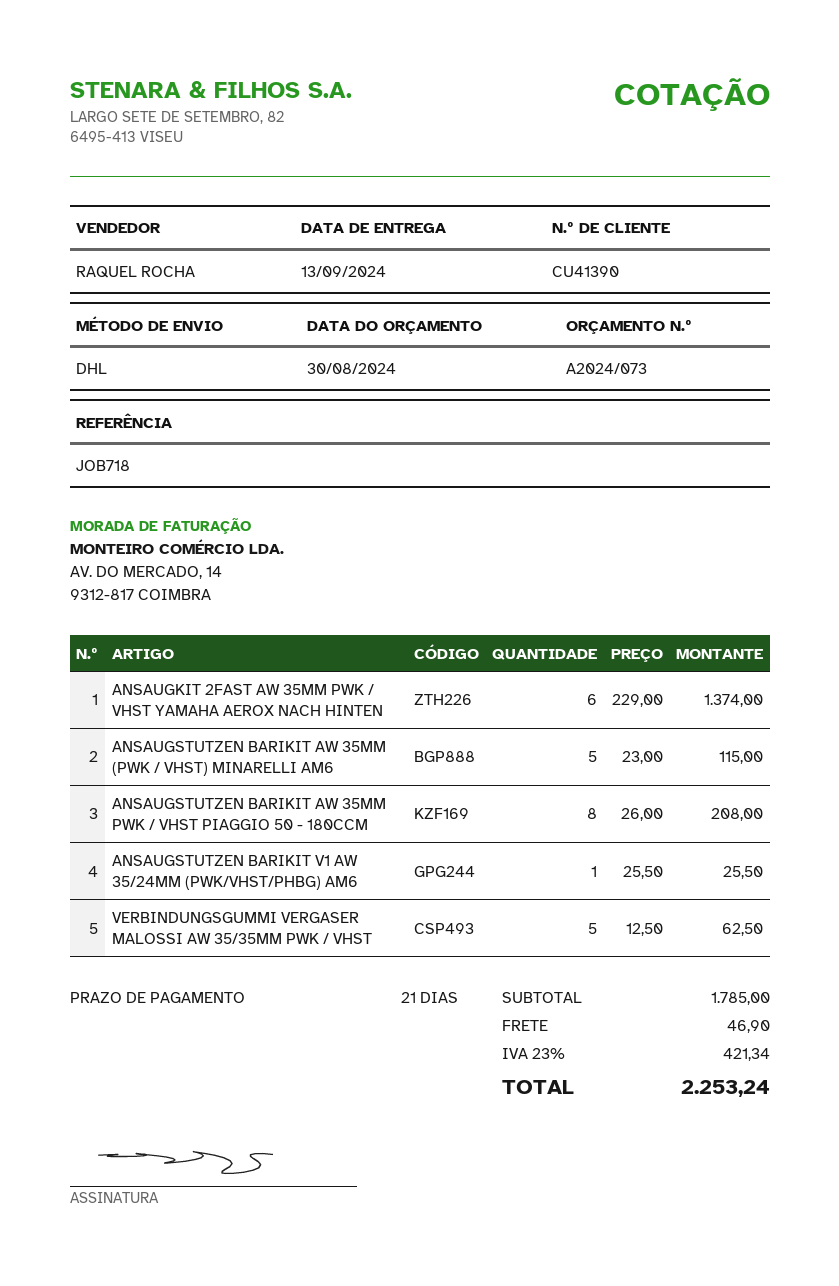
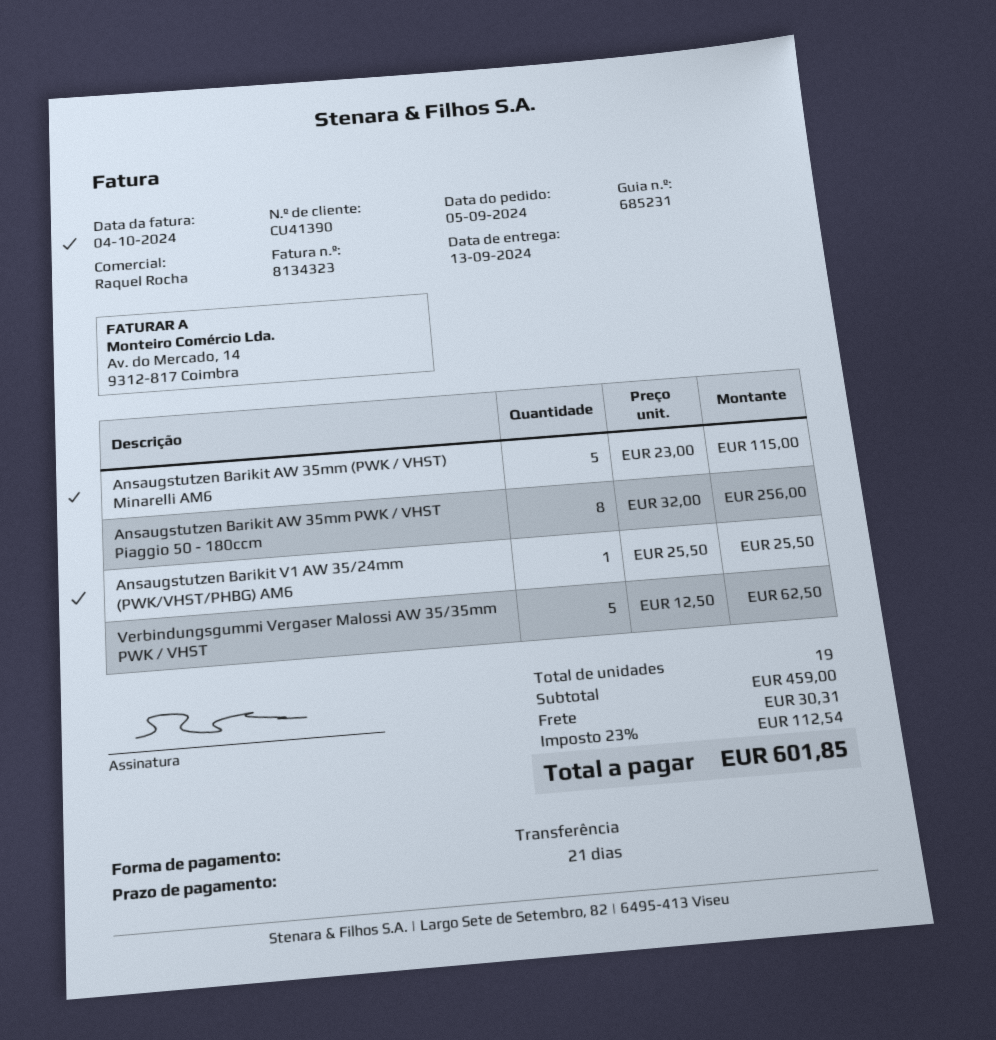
ANSAUGKIT 2FAST AW 35MM PWK / VHST YAMAHA AEROX NACH HINTEN: 6 x 229.00 = 1374.00 -> none
ANSAUGSTUTZEN BARIKIT AW 35MM PWK / VHST PIAGGIO 50 - 180CCM: 8 x 26.00 = 208.00 -> 8 x 32.00 = 256.00
subtotal: 1785.00 -> 459.00
shipping: 46.90 -> 30.31
tax: 23% = 421.34 -> 23% = 112.54
total: 2253.24 -> 601.85

